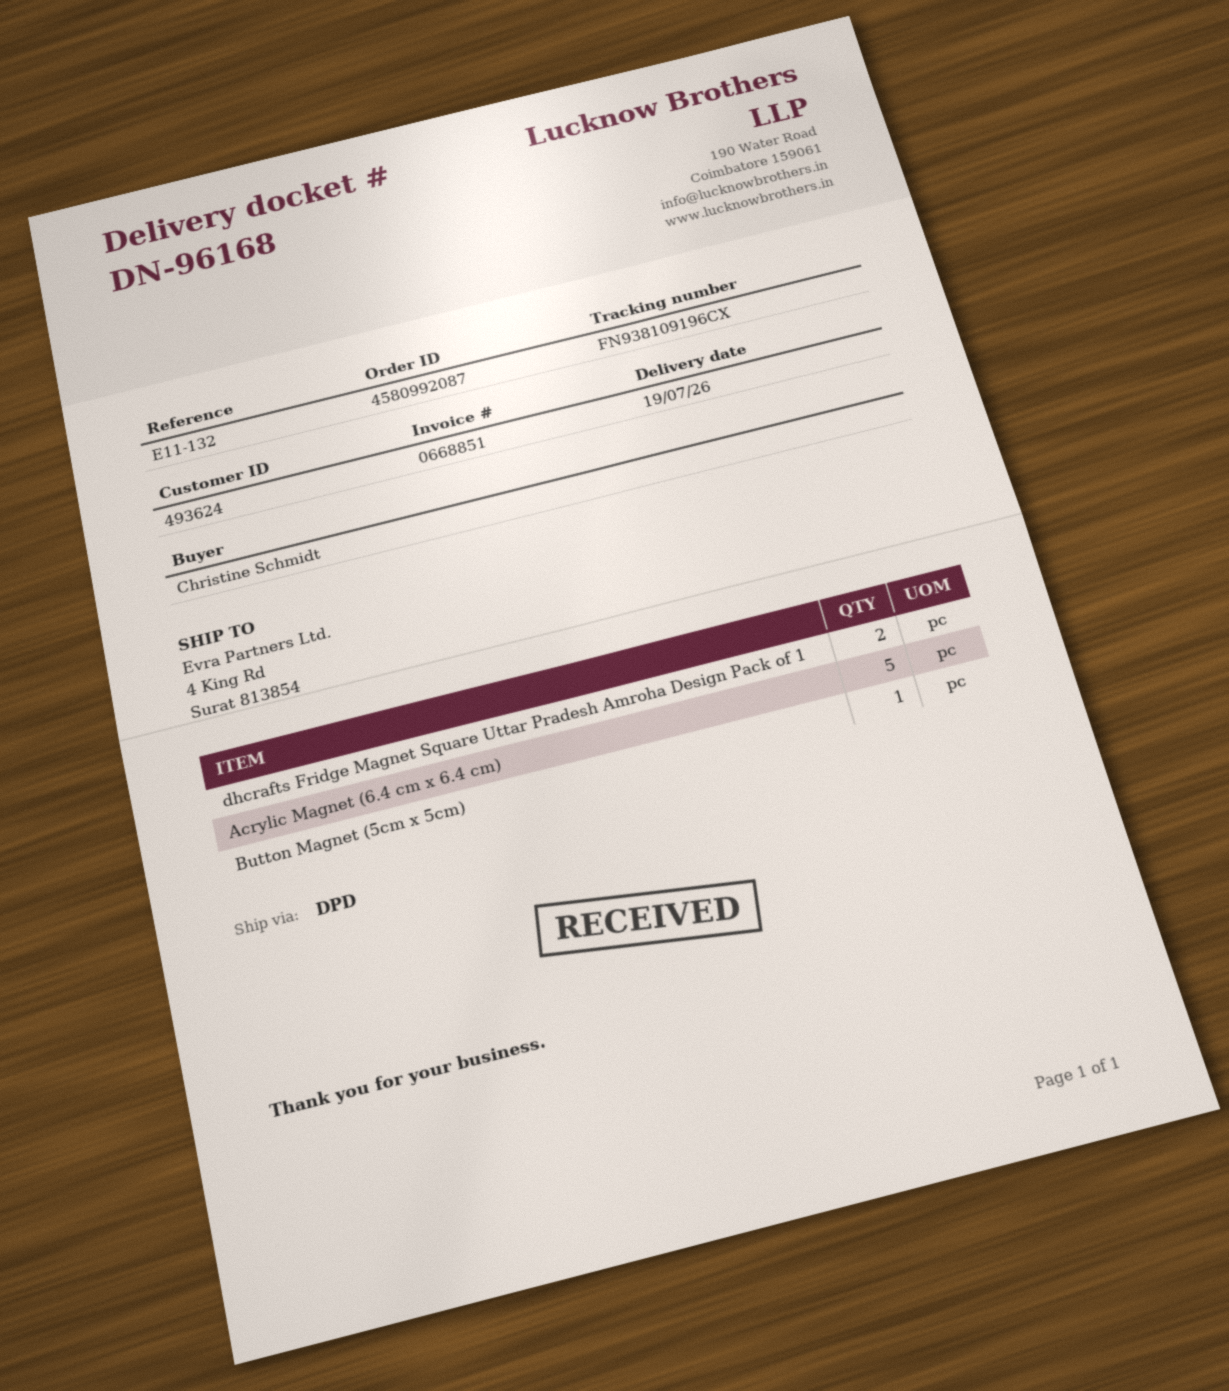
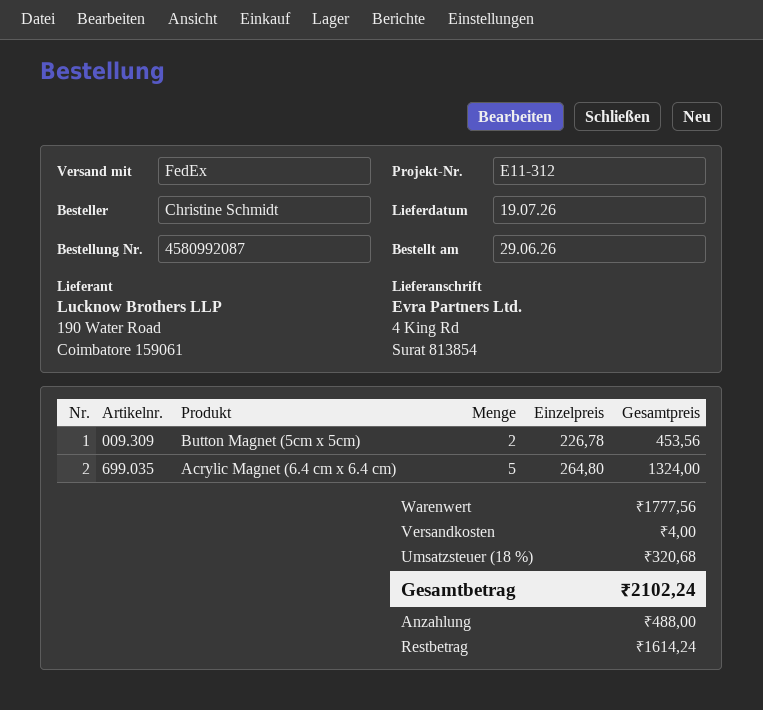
reference: E11-132 -> E11-312
shipping method: DPD -> FedEx
dhcrafts Fridge Magnet Square Uttar Pradesh Amroha Design Pack of 1: 2 -> none
Button Magnet (5cm x 5cm): 1 -> 2

